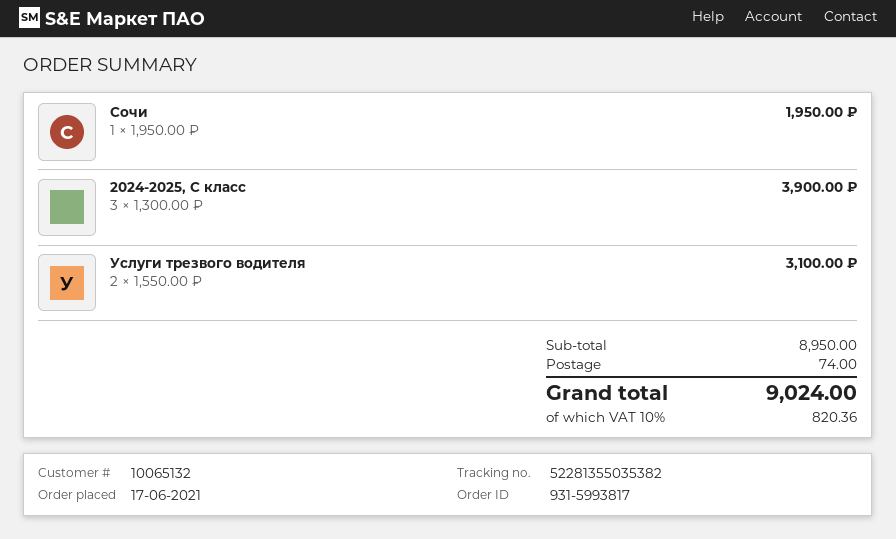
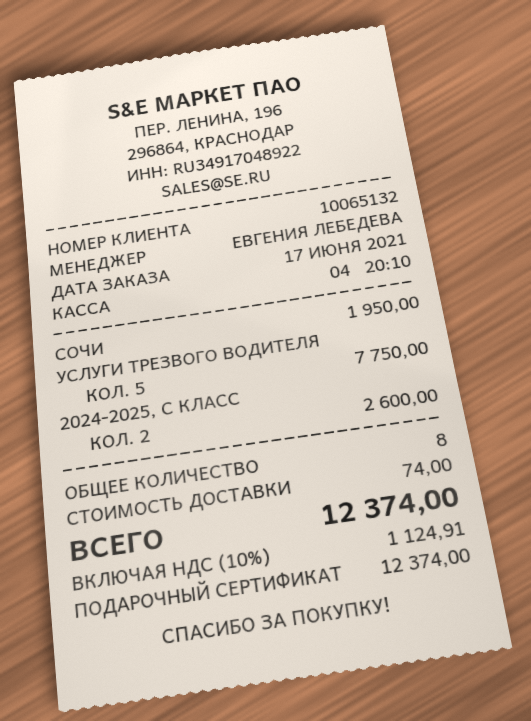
2024-2025, C класс: 3 for 3900.00 -> 2 for 2600.00
Услуги трезвого водителя: 2 for 3100.00 -> 5 for 7750.00
tax: 10% = 820.36 -> 10% = 1124.91
total: 9024.00 -> 12374.00

